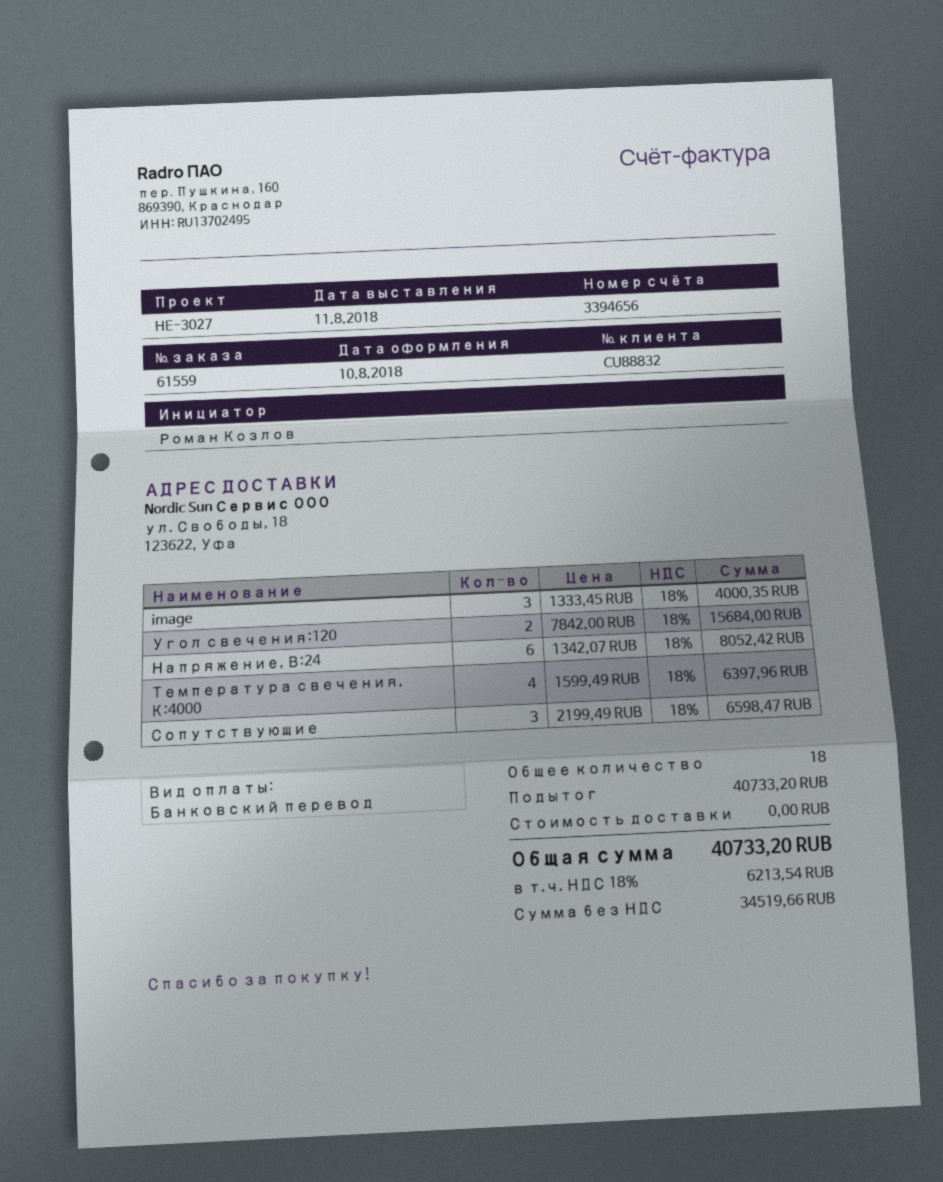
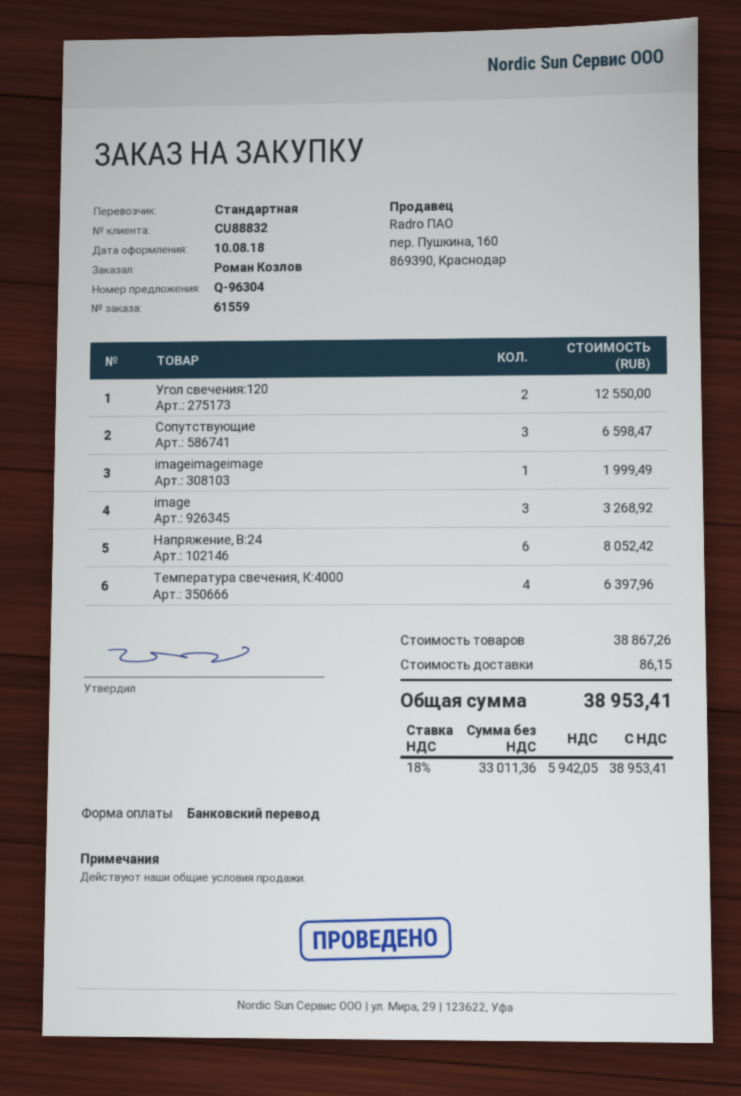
image: 3 for 4000.35 -> 3 for 3268.92
Угол свечения:120: 2 for 15684.00 -> 2 for 12550.00
imageimageimage: none -> 1 for 1999.49
subtotal: 40733.20 -> 38867.26
shipping: 0.00 -> 86.15
net: 34519.66 -> 33011.36
tax: 18% = 6213.54 -> 18% = 5942.05
total: 40733.20 -> 38953.41

